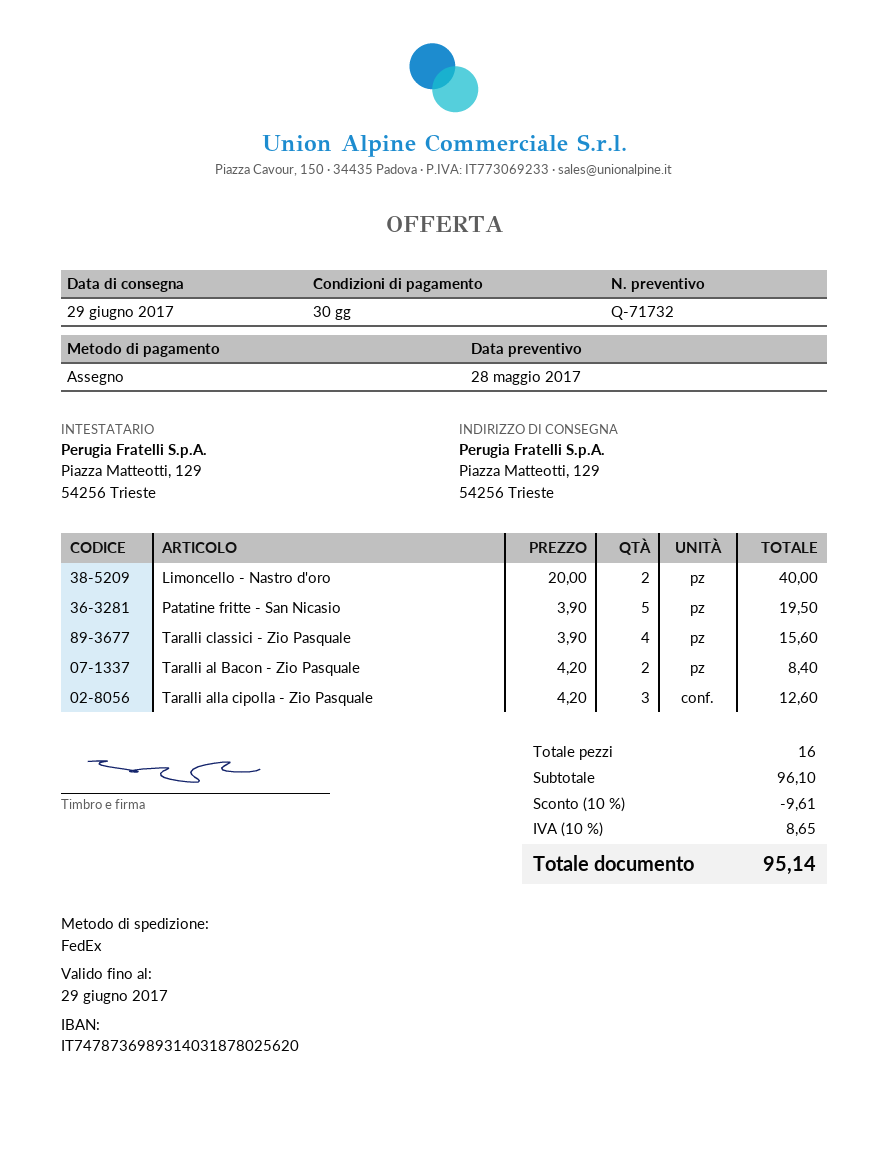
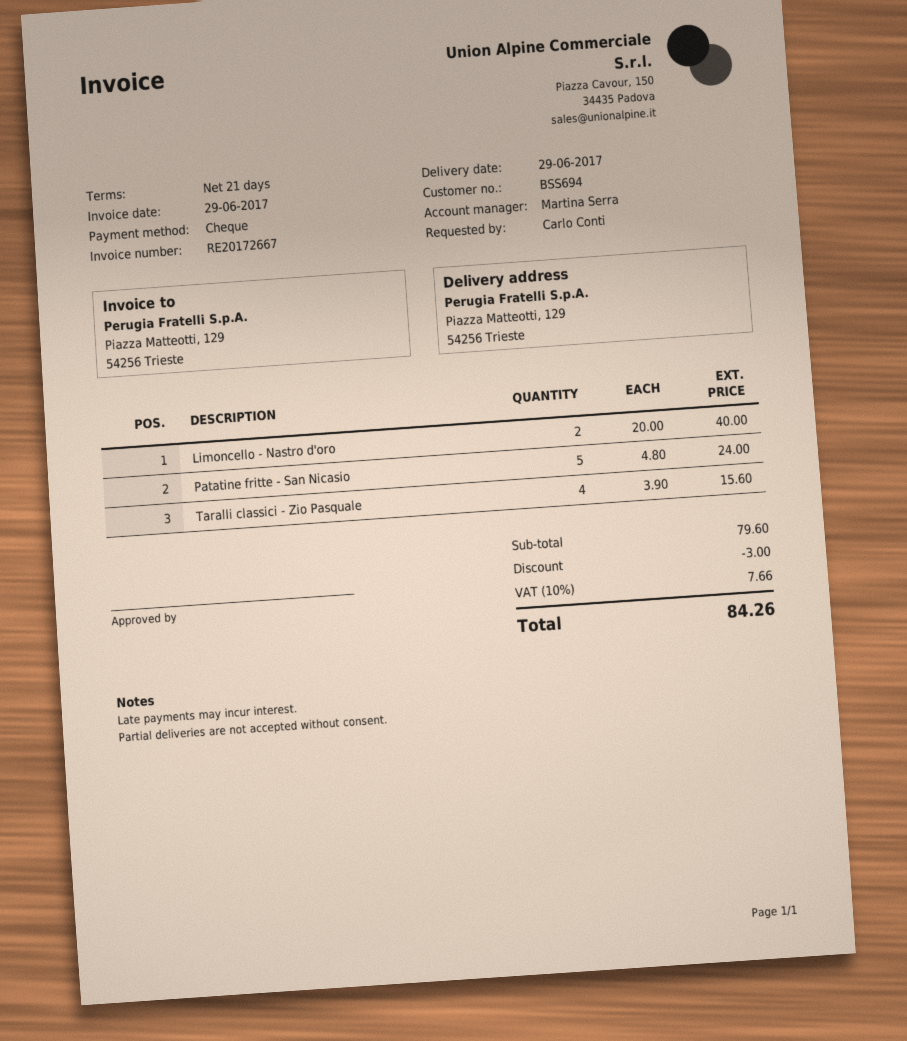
payment terms: 30 days -> 21 days
Patatine fritte - San Nicasio: 5 x 3.90 = 19.50 -> 5 x 4.80 = 24.00
Taralli al Bacon - Zio Pasquale: 2 x 4.20 = 8.40 -> none
Taralli alla cipolla - Zio Pasquale: 3 x 4.20 = 12.60 -> none
subtotal: 96.10 -> 79.60
discount: 9.61 -> 3.00
tax: 10% = 8.65 -> 10% = 7.66
total: 95.14 -> 84.26

